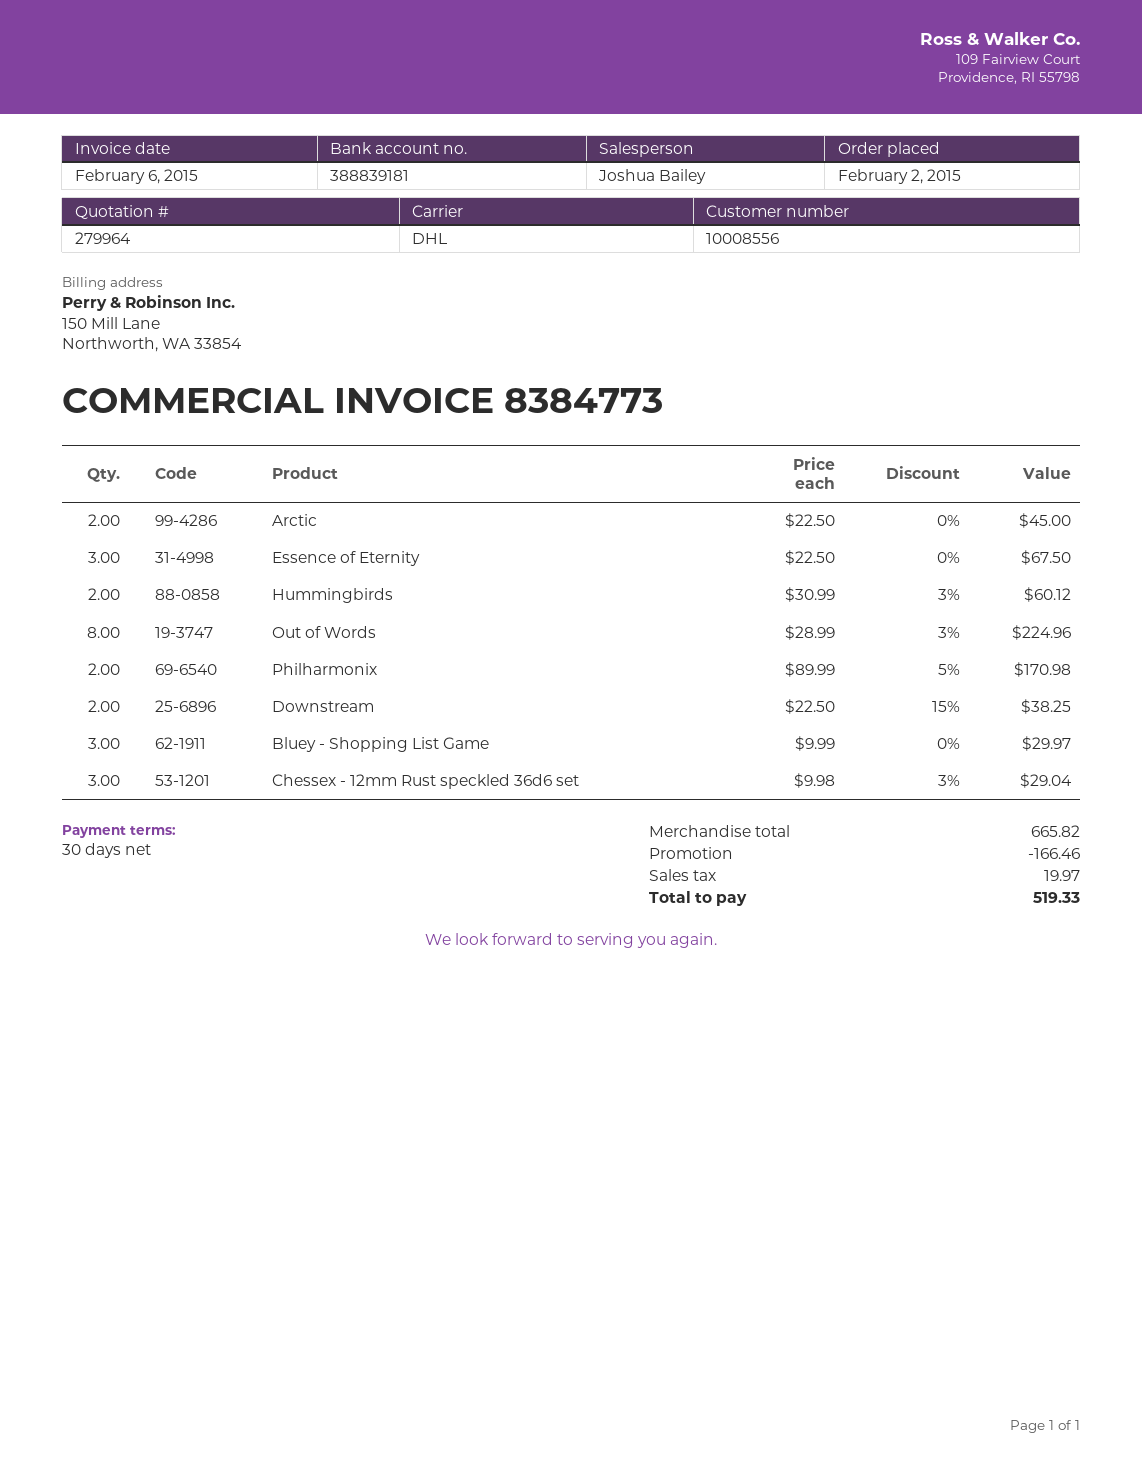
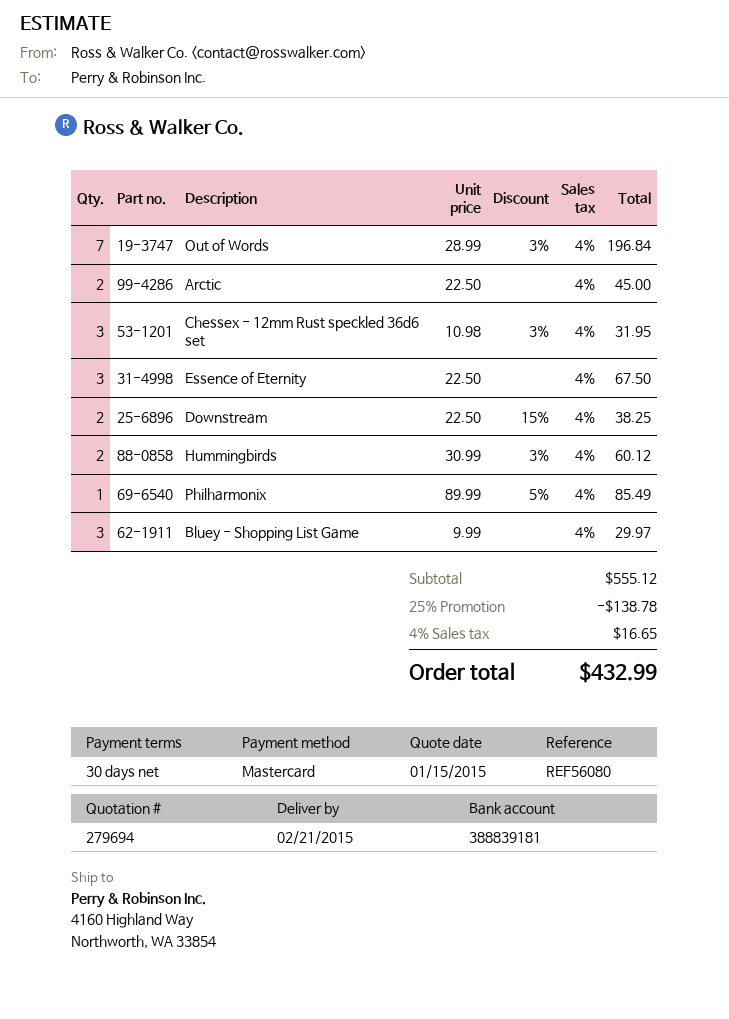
quote number: 279964 -> 279694
Out of Words: 8 x 28.99 - 3% = 224.96 -> 7 x 28.99 - 3% = 196.84
Philharmonix: 2 x 89.99 - 5% = 170.98 -> 1 x 89.99 - 5% = 85.49
Chessex - 12mm Rust speckled 36d6 set: 3 x 9.98 - 3% = 29.04 -> 3 x 10.98 - 3% = 31.95
subtotal: 665.82 -> 555.12
discount: 166.46 -> 138.78
tax: 19.97 -> 16.65
total: 519.33 -> 432.99

